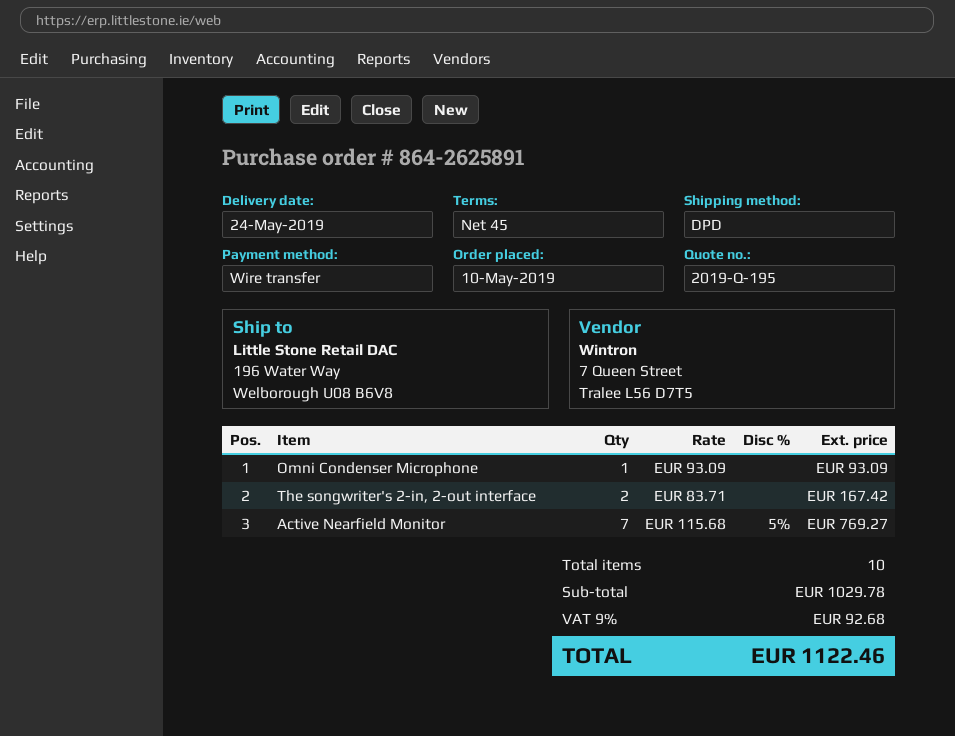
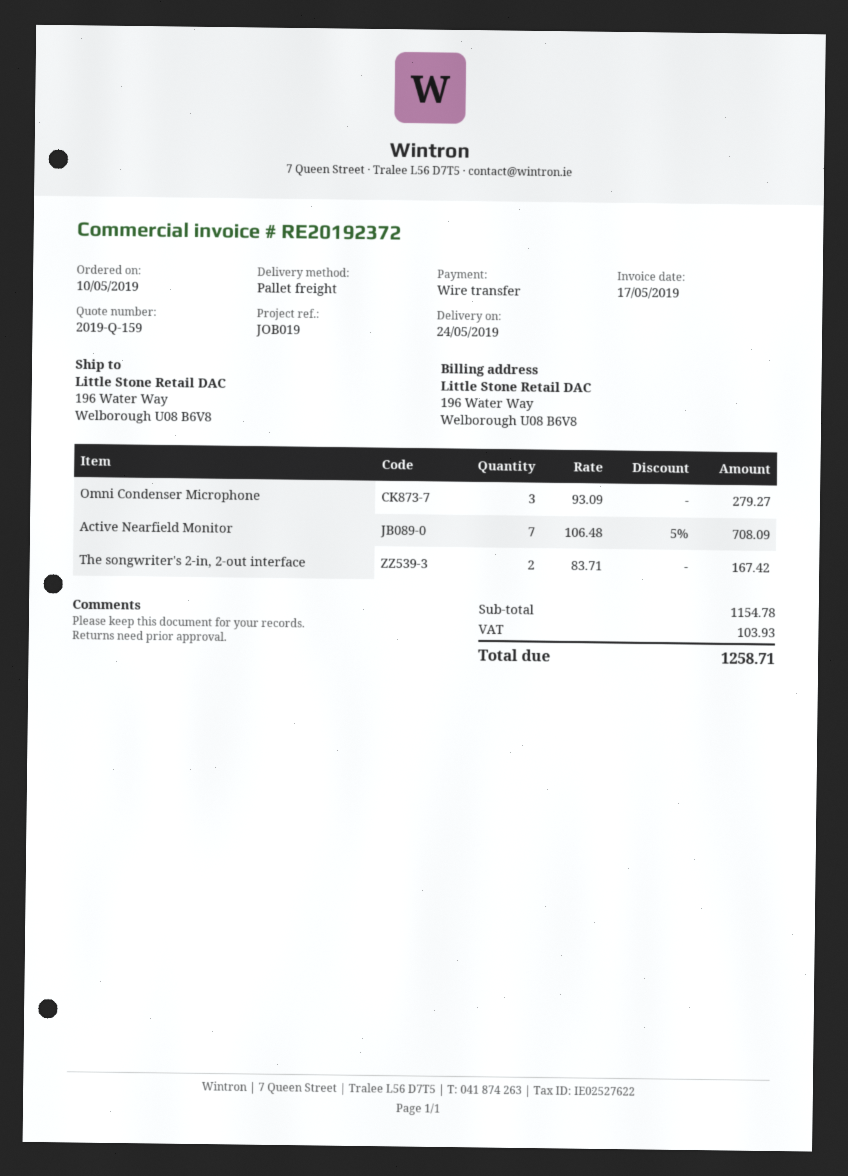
quote number: 2019-Q-195 -> 2019-Q-159
shipping method: DPD -> pallet freight
Omni Condenser Microphone: 1 x 93.09 = 93.09 -> 3 x 93.09 = 279.27
Active Nearfield Monitor: 7 x 115.68 - 5% = 769.27 -> 7 x 106.48 - 5% = 708.09
subtotal: 1029.78 -> 1154.78
tax: 92.68 -> 103.93
total: 1122.46 -> 1258.71

